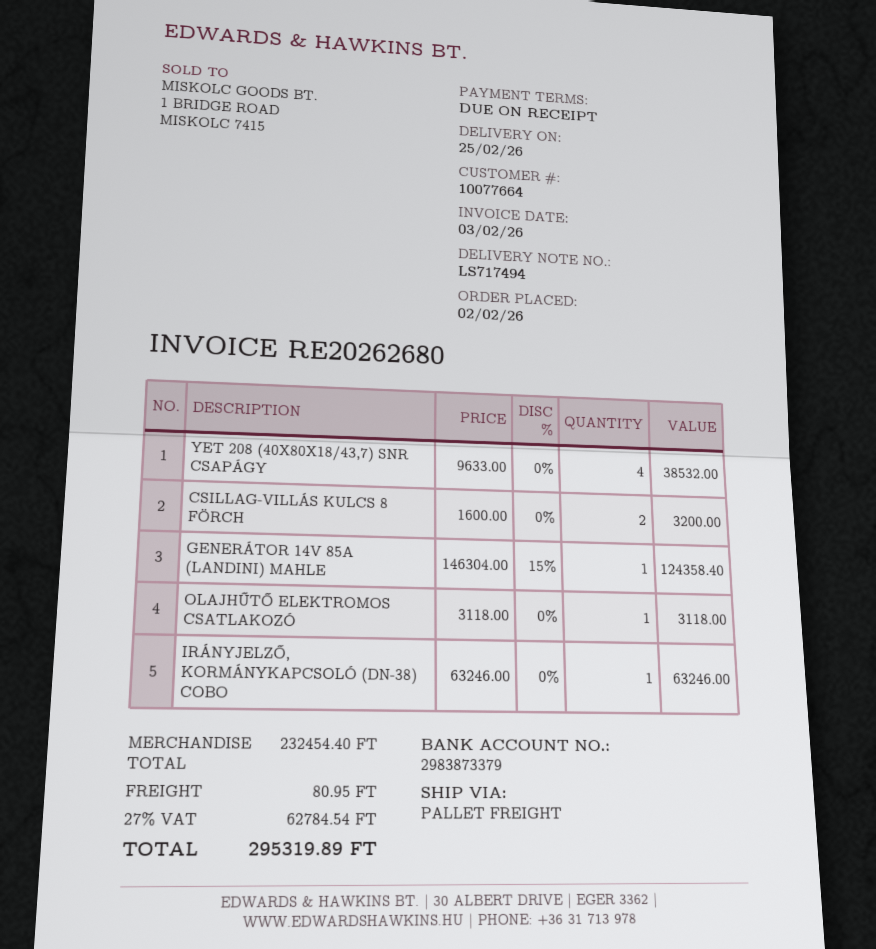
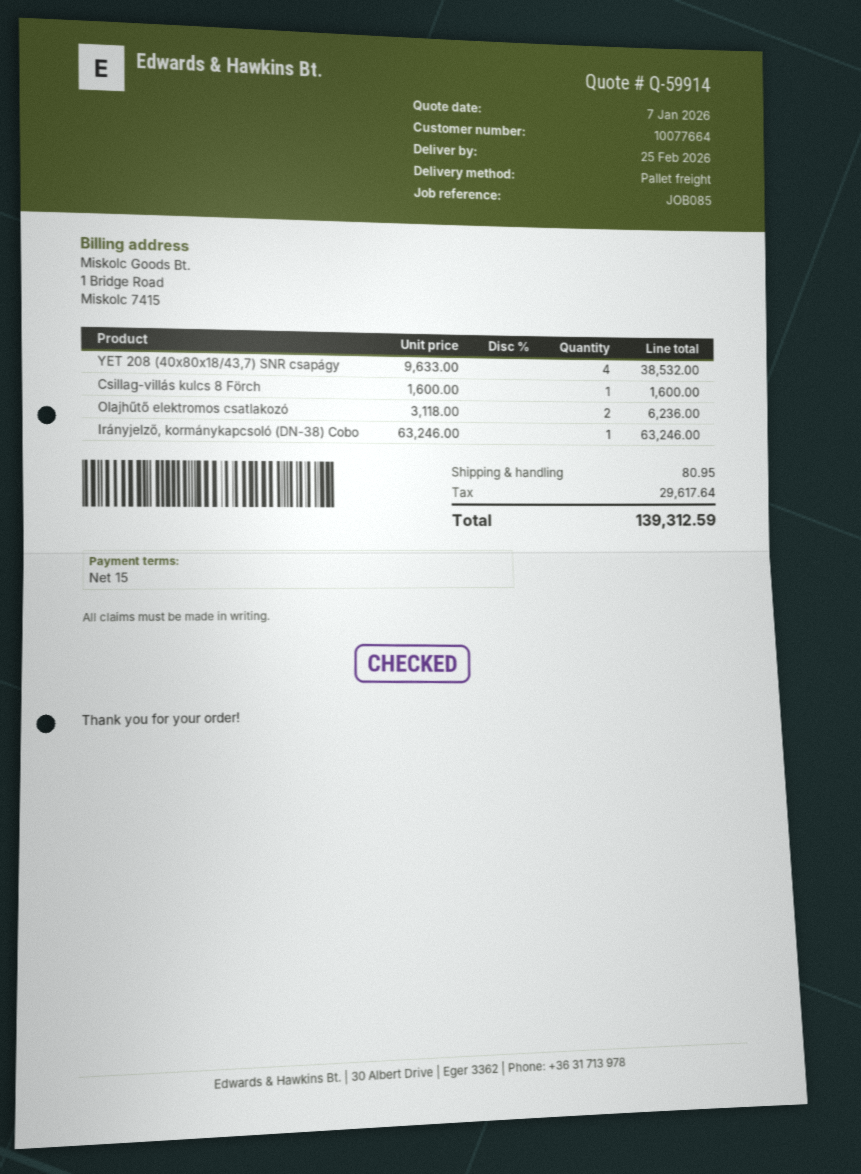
payment terms: on receipt -> 15 days
CSILLAG-VILLÁS KULCS 8 FÖRCH: 2 x 1600.00 = 3200.00 -> 1 x 1600.00 = 1600.00
GENERÁTOR 14V 85A (LANDINI) MAHLE: 1 x 146304.00 - 15% = 124358.40 -> none
OLAJHŰTŐ ELEKTROMOS CSATLAKOZÓ: 1 x 3118.00 = 3118.00 -> 2 x 3118.00 = 6236.00
tax: 62784.54 -> 29617.64
total: 295319.89 -> 139312.59

